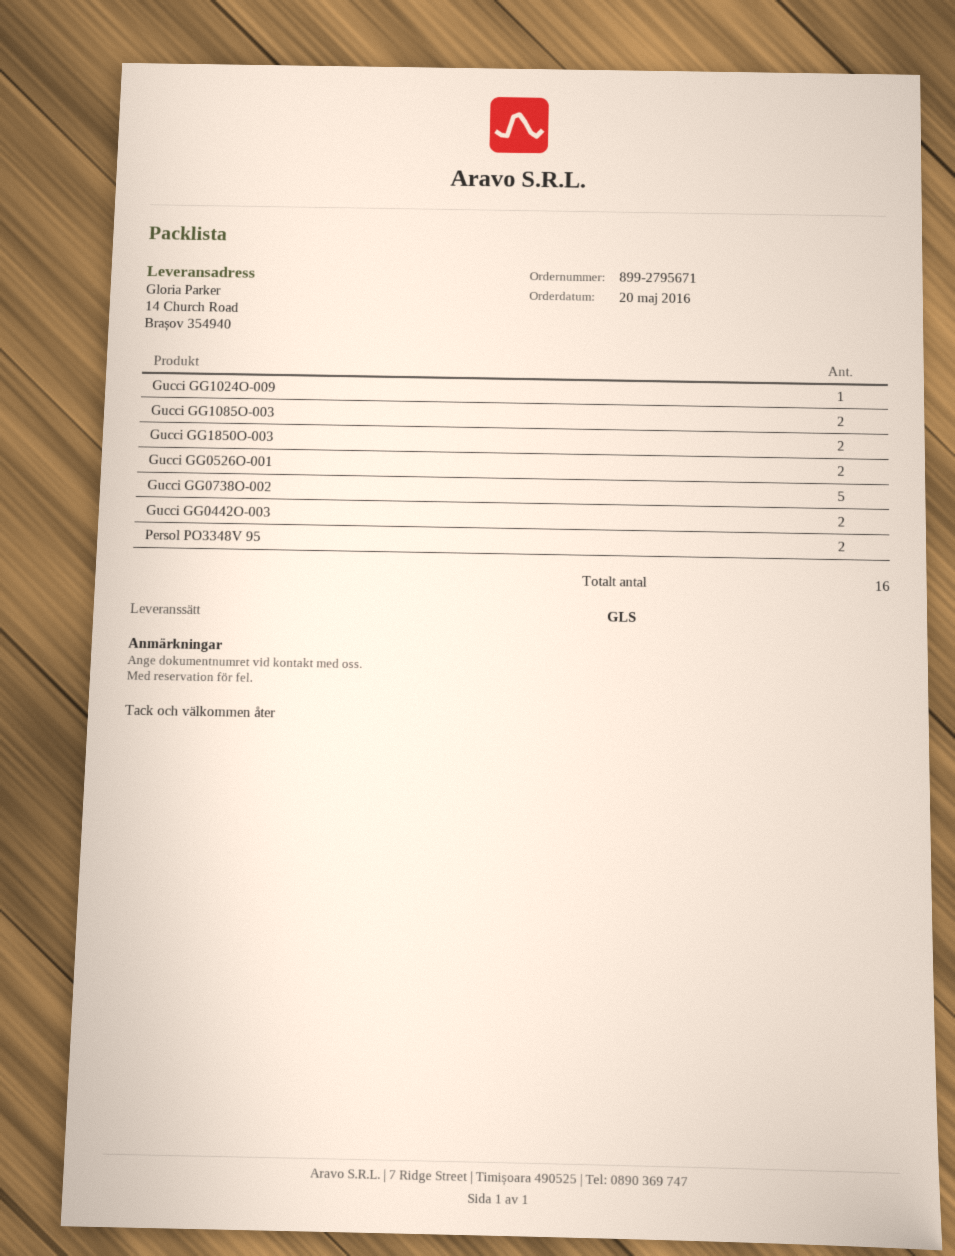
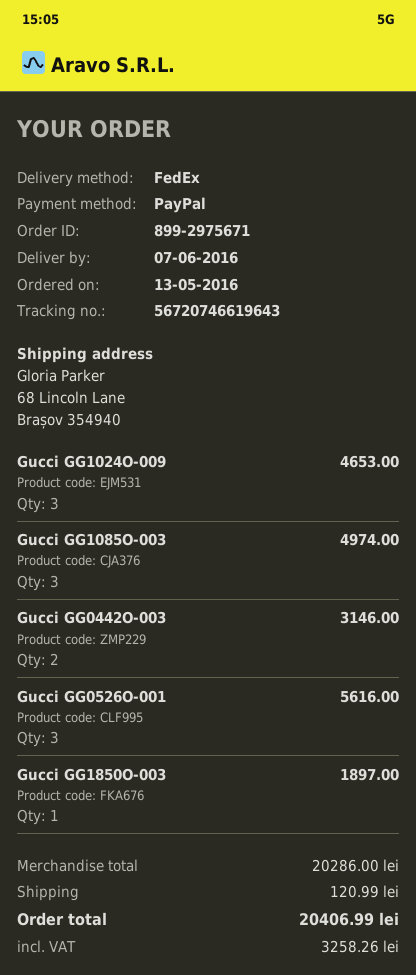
order number: 899-2795671 -> 899-2975671
order date: 2016-05-20 -> 2016-05-13
shipping method: GLS -> FedEx
ship to: 14 Church Road, Brașov 354940 -> 68 Lincoln Lane, Brașov 354940
Gucci GG1024O-009: 1 -> 3
Gucci GG1085O-003: 2 -> 3
Gucci GG1850O-003: 2 -> 1
Gucci GG0526O-001: 2 -> 3
Gucci GG0738O-002: 5 -> none
Persol PO3348V 95: 2 -> none

